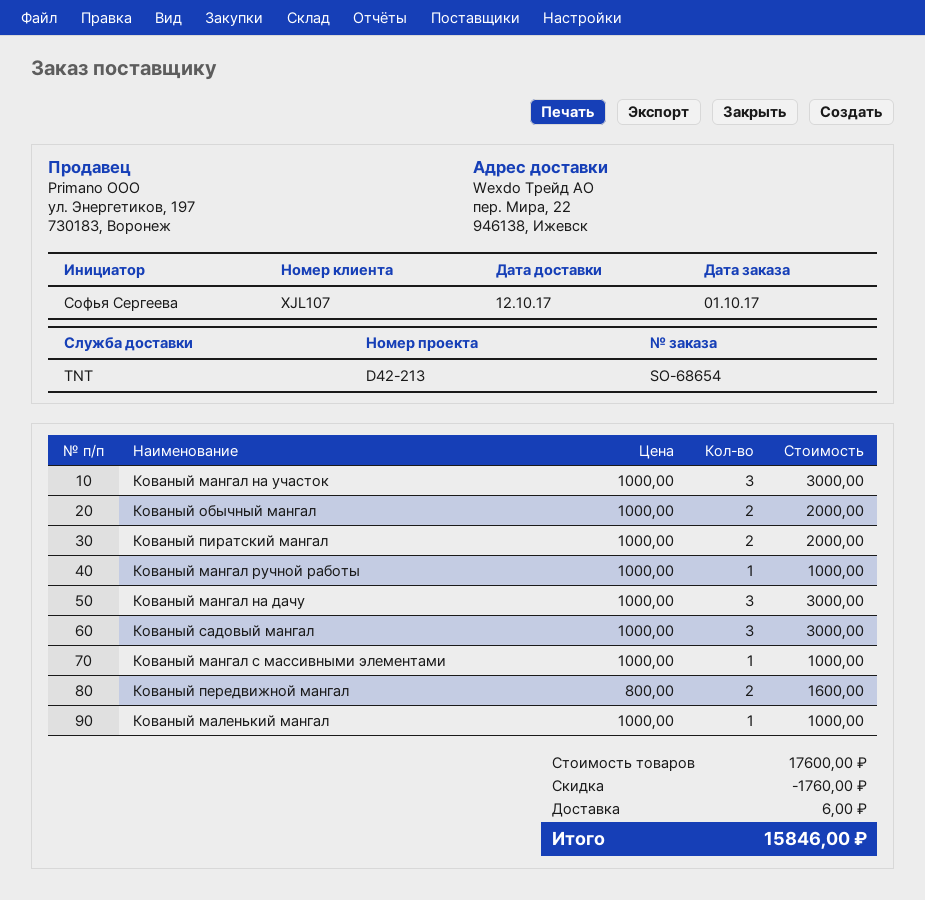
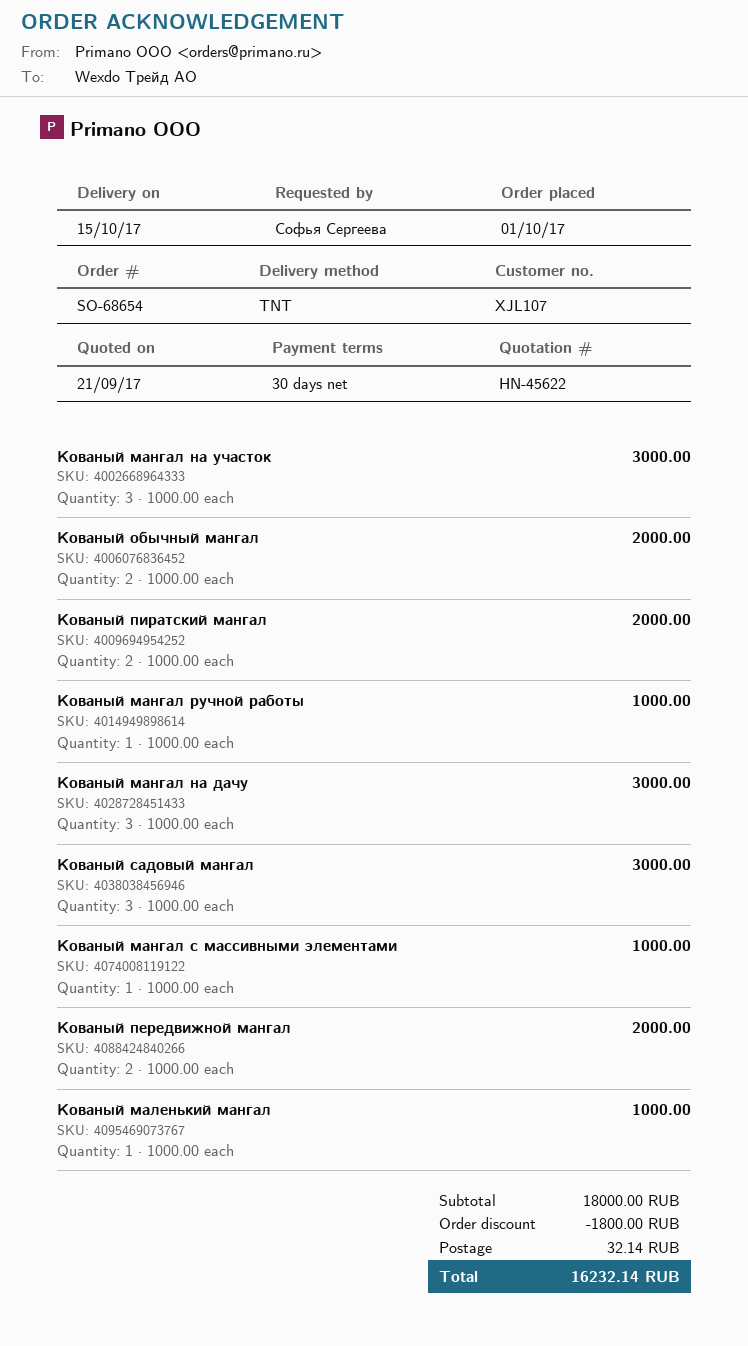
delivery date: 2017-10-12 -> 2017-10-15
Кованый передвижной мангал: 2 x 800.00 = 1600.00 -> 2 x 1000.00 = 2000.00
subtotal: 17600.00 -> 18000.00
discount: 1760.00 -> 1800.00
shipping: 6.00 -> 32.14
total: 15846.00 -> 16232.14

